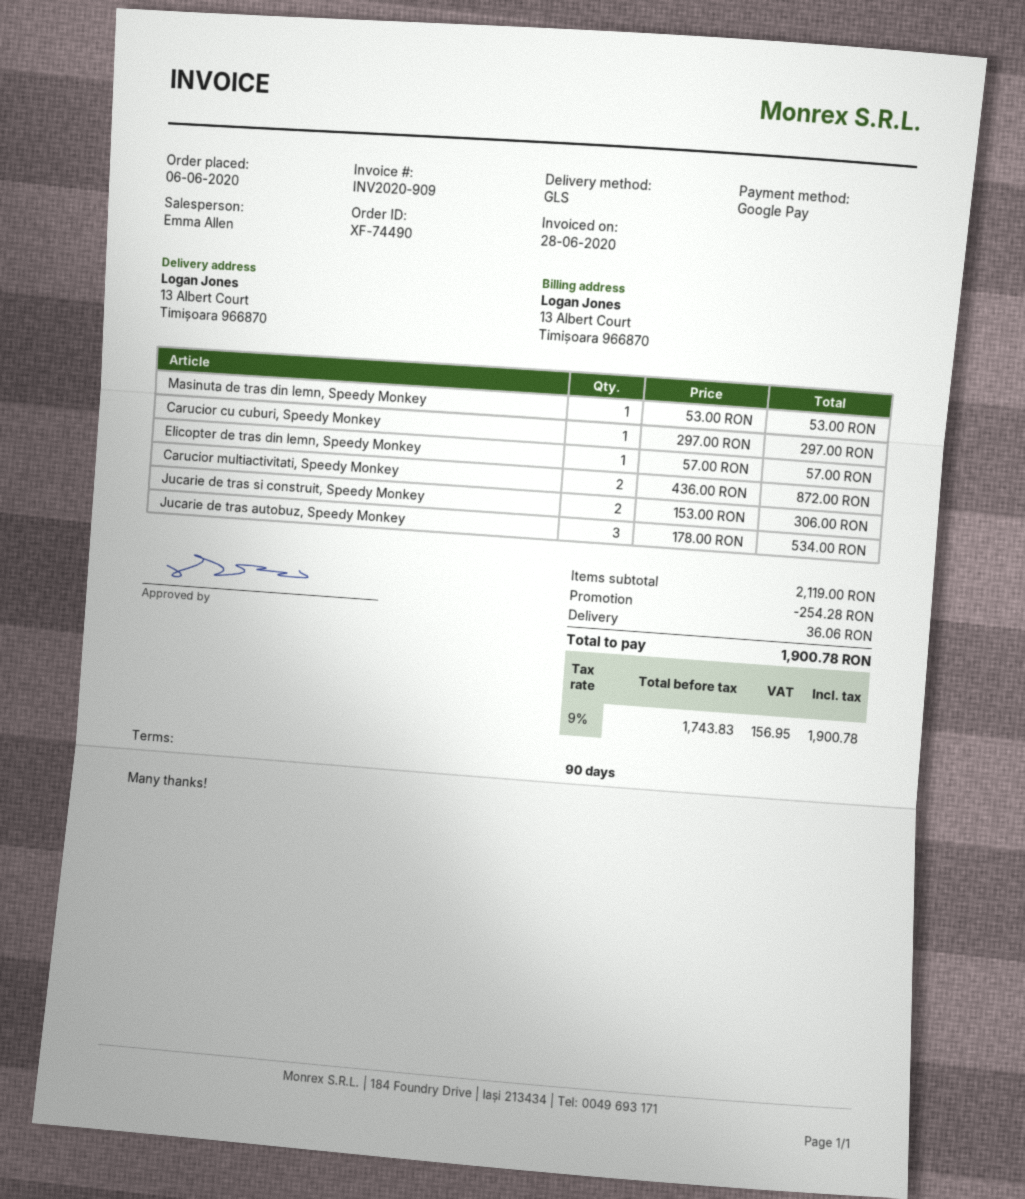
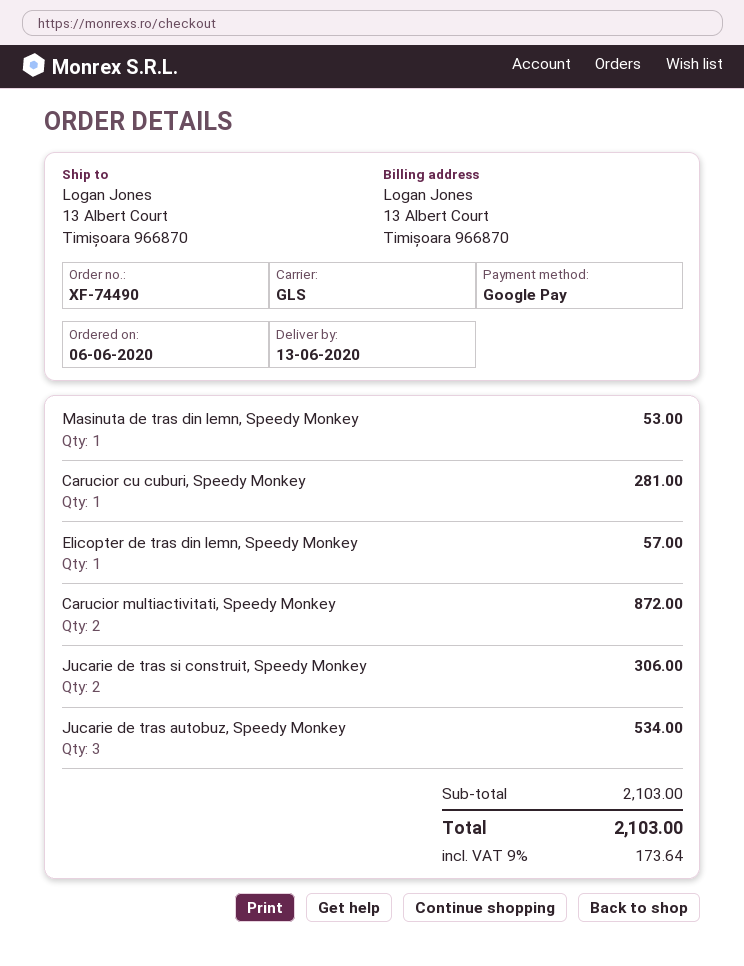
Carucior cu cuburi, Speedy Monkey: 1 for 297.00 -> 1 for 281.00
subtotal: 2119.00 -> 2103.00
discount: 254.28 -> none
shipping: 36.06 -> none
tax: 9% = 156.95 -> 9% = 173.64
total: 1900.78 -> 2103.00

